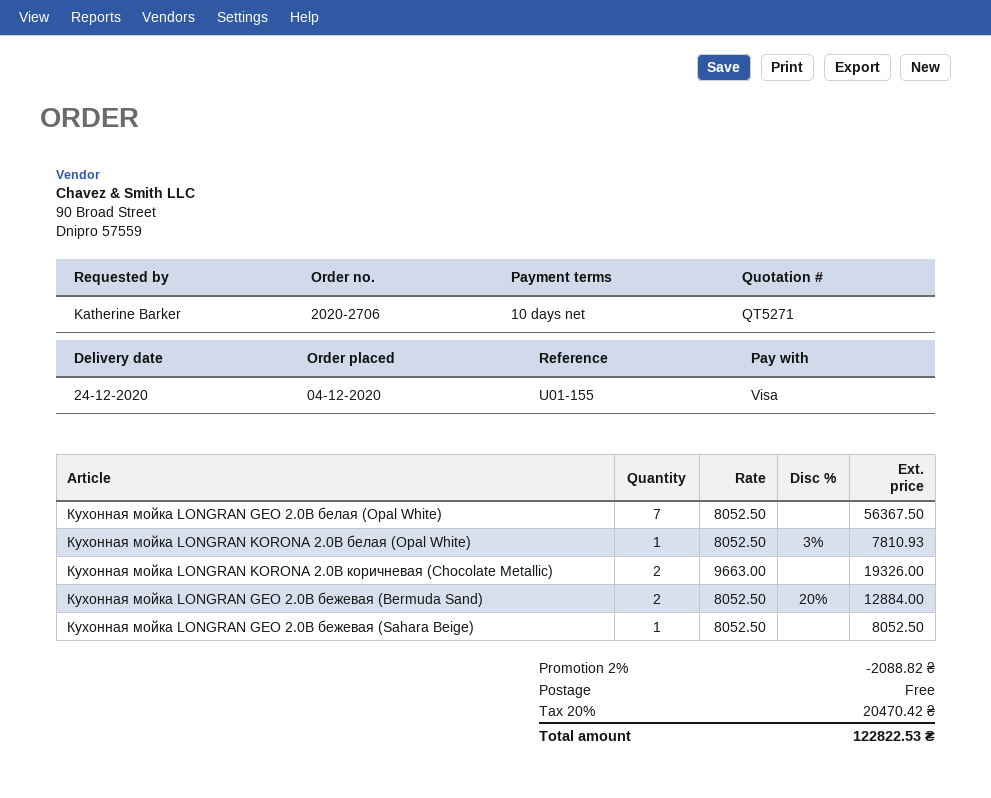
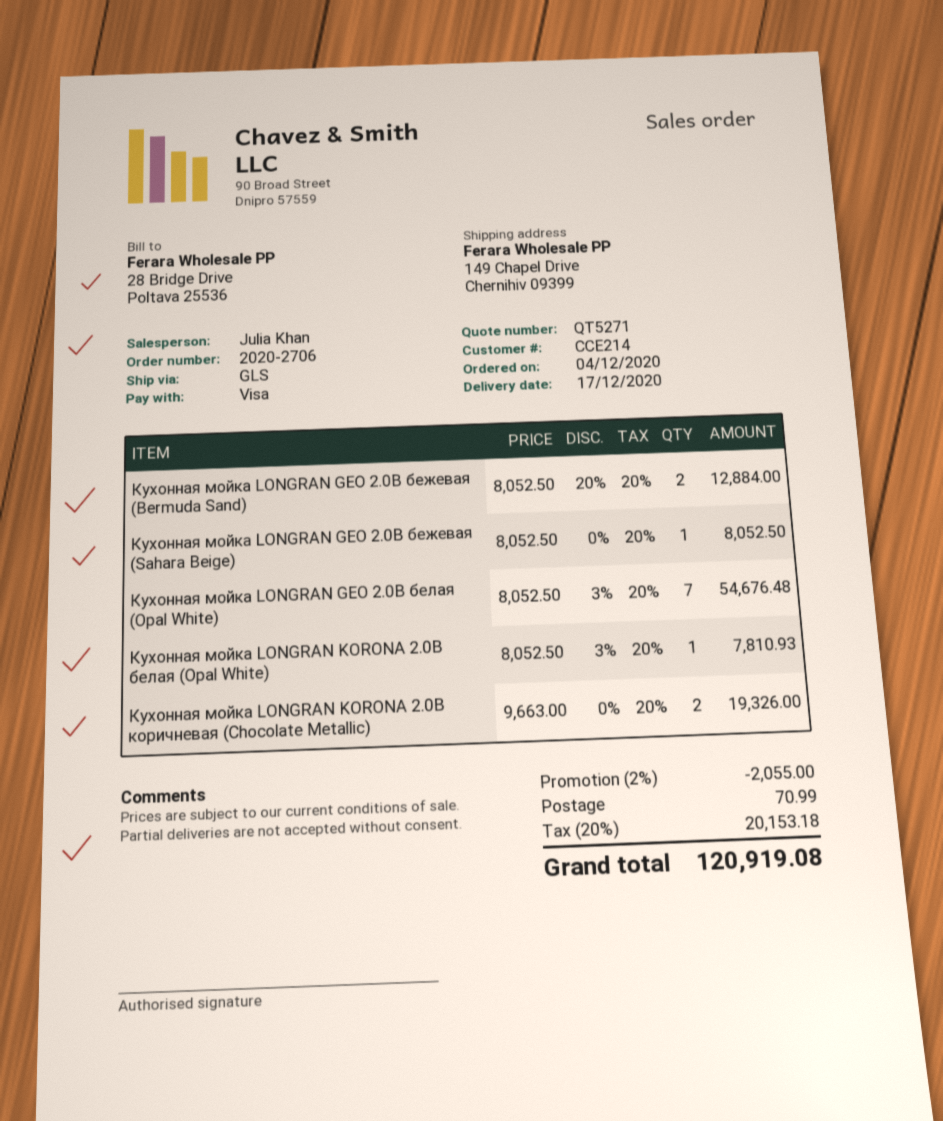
delivery date: 2020-12-24 -> 2020-12-17
Кухонная мойка LONGRAN GEO 2.0B белая (Opal White): 7 x 8052.50 = 56367.50 -> 7 x 8052.50 - 3% = 54676.48
discount: 2% = 2088.82 -> 2% = 2055.00
shipping: 0.00 -> 70.99
tax: 20% = 20470.42 -> 20% = 20153.18
total: 122822.53 -> 120919.08

